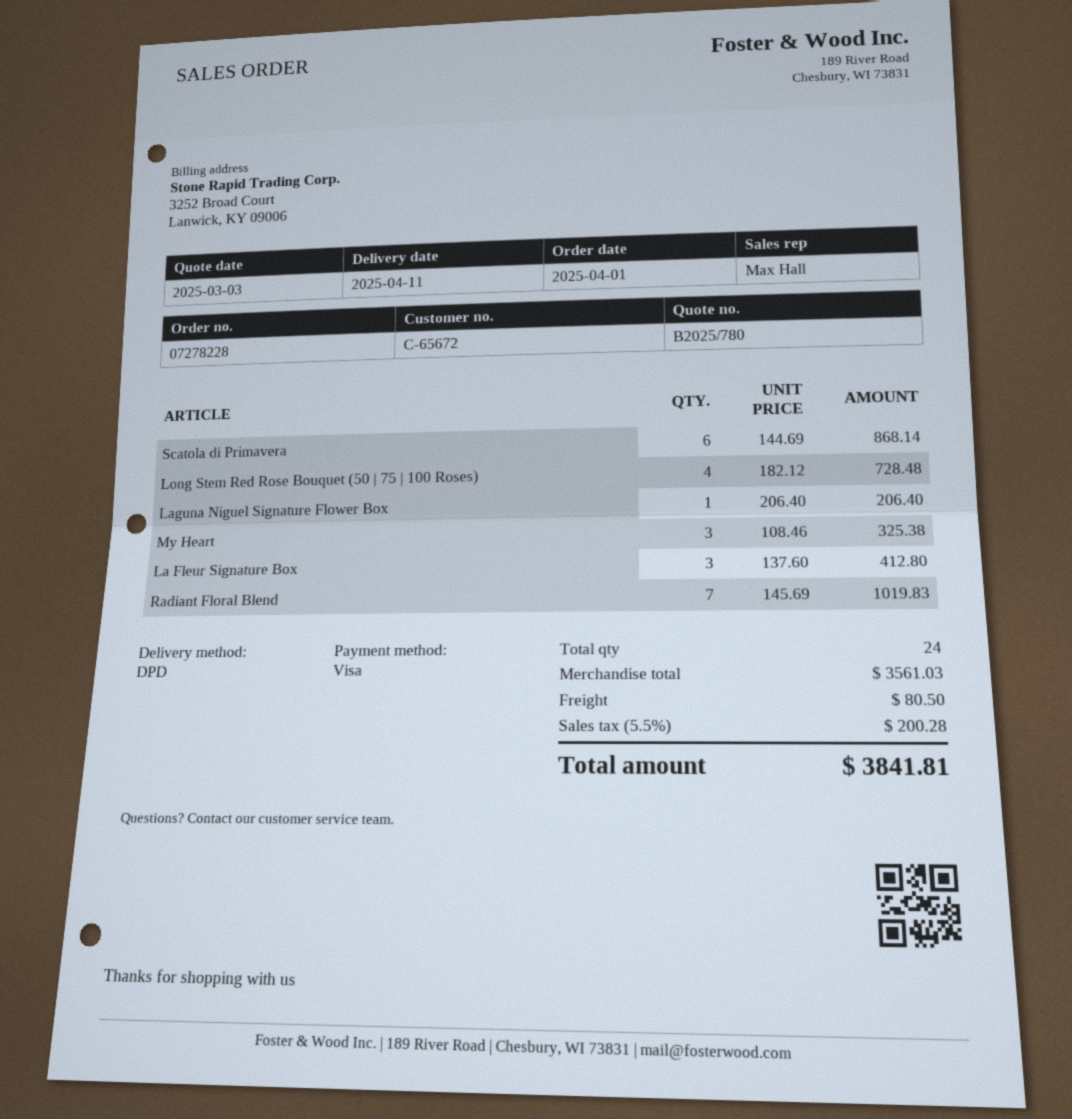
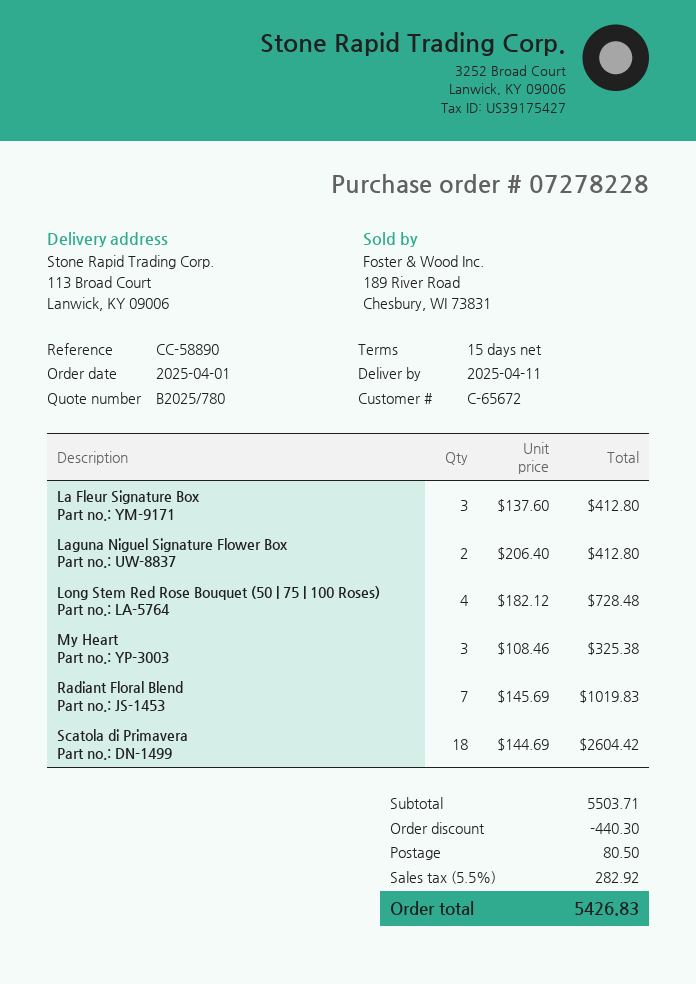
Scatola di Primavera: 6 x 144.69 = 868.14 -> 18 x 144.69 = 2604.42
Laguna Niguel Signature Flower Box: 1 x 206.40 = 206.40 -> 2 x 206.40 = 412.80
subtotal: 3561.03 -> 5503.71
discount: none -> 440.30
tax: 5.5% = 200.28 -> 5.5% = 282.92
total: 3841.81 -> 5426.83

